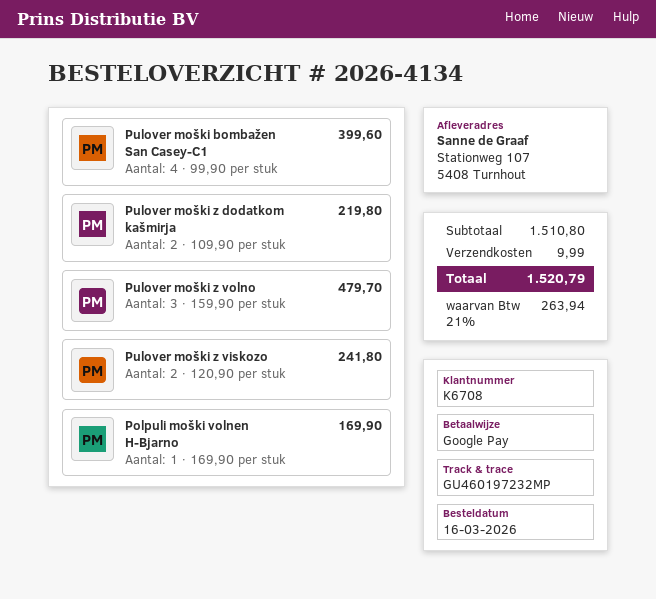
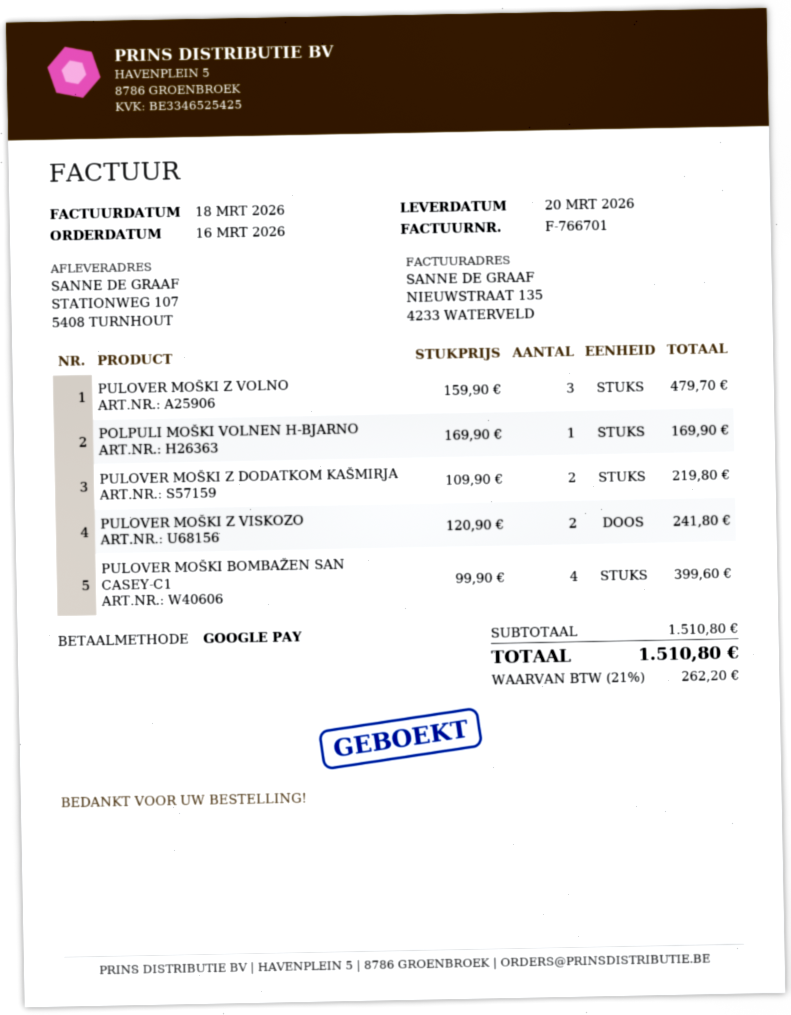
shipping: 9.99 -> none
tax: 21% = 263.94 -> 21% = 262.20
total: 1520.79 -> 1510.80

